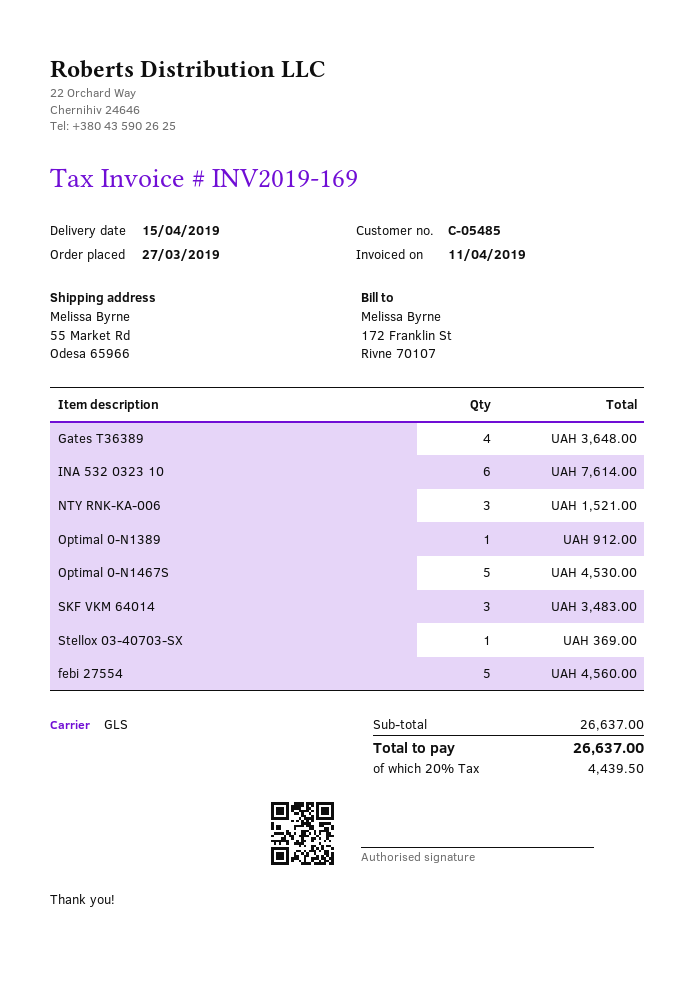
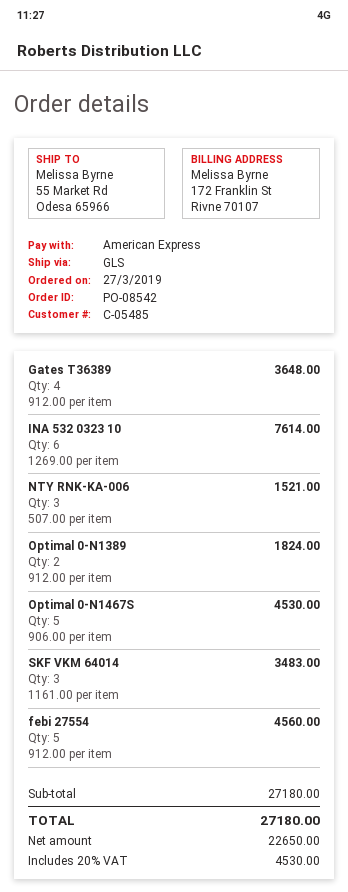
Optimal 0-N1389: 1 for 912.00 -> 2 for 1824.00
Stellox 03-40703-SX: 1 for 369.00 -> none
subtotal: 26637.00 -> 27180.00
tax: 20% = 4439.50 -> 20% = 4530.00
total: 26637.00 -> 27180.00

